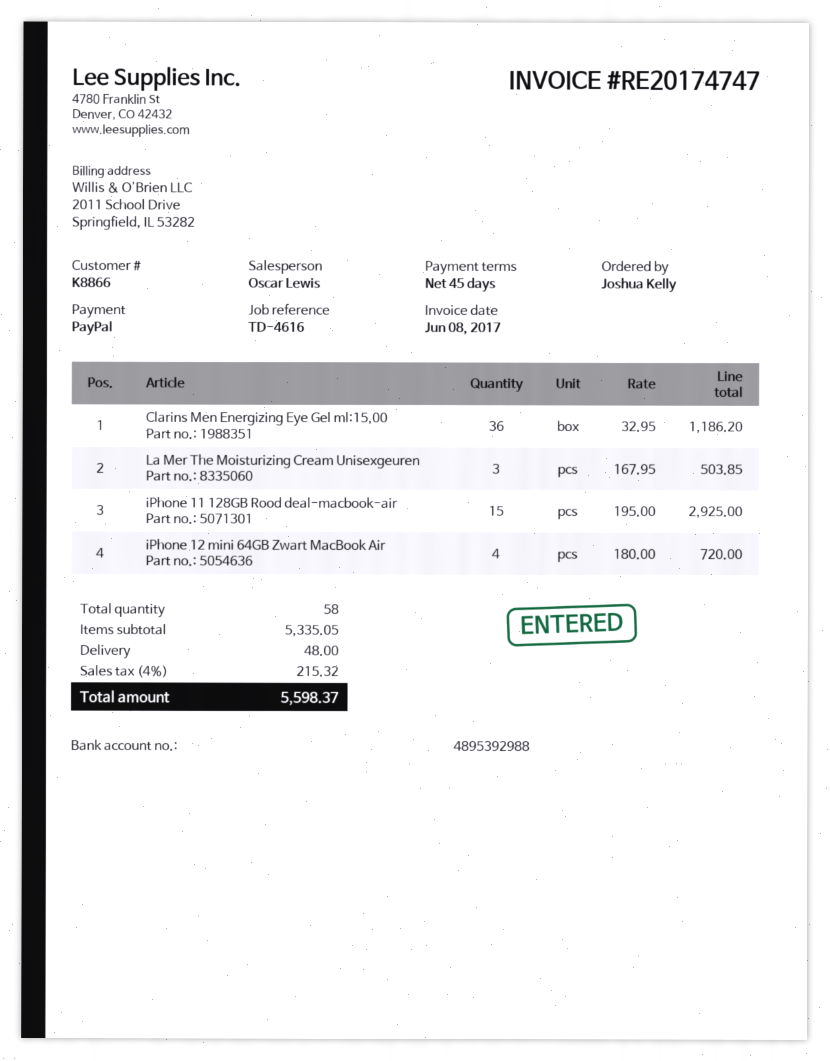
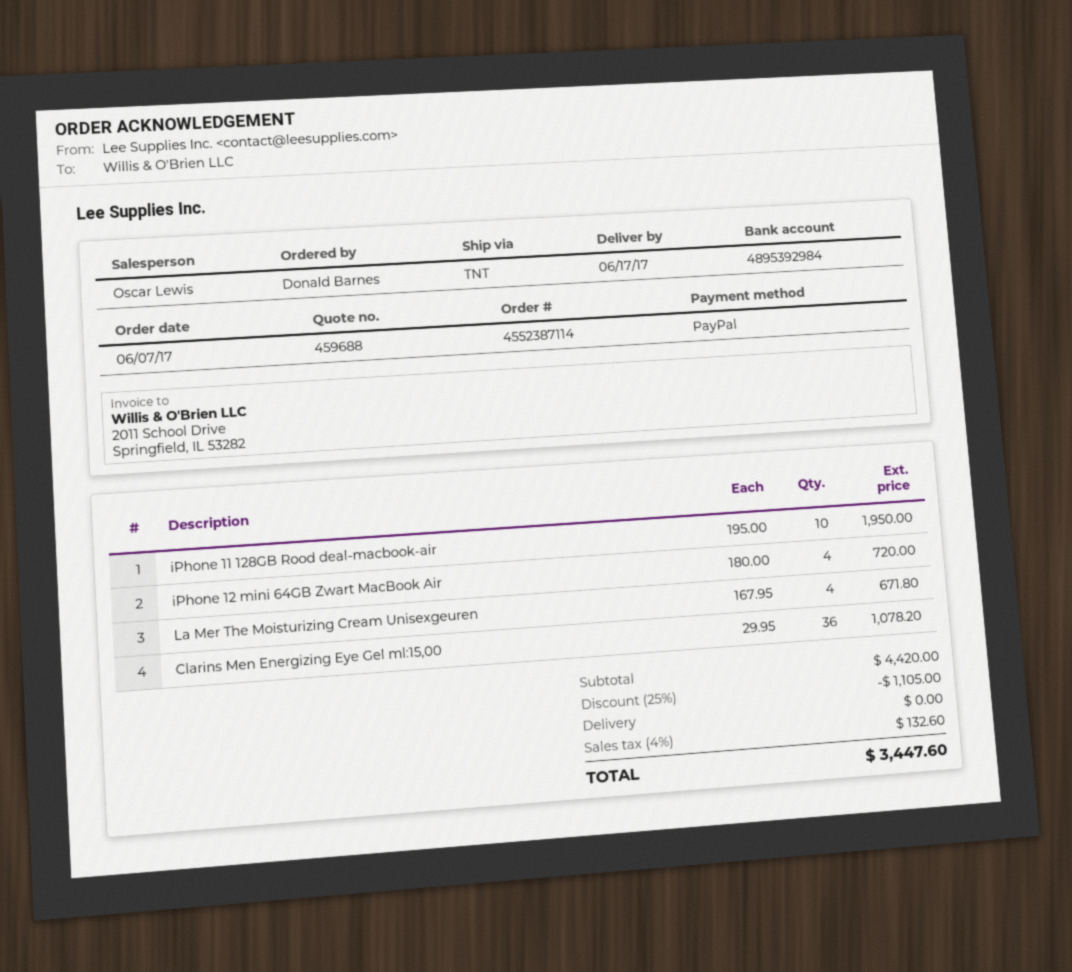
ordered by: Joshua Kelly -> Donald Barnes
bank account: 4895392988 -> 4895392984
Clarins Men Energizing Eye Gel ml:15,00: 36 x 32.95 = 1186.20 -> 36 x 29.95 = 1078.20
La Mer The Moisturizing Cream Unisexgeuren: 3 x 167.95 = 503.85 -> 4 x 167.95 = 671.80
iPhone 11 128GB Rood deal-macbook-air: 15 x 195.00 = 2925.00 -> 10 x 195.00 = 1950.00
subtotal: 5335.05 -> 4420.00
discount: none -> 25% = 1105.00
shipping: 48.00 -> 0.00
tax: 4% = 215.32 -> 4% = 132.60
total: 5598.37 -> 3447.60

